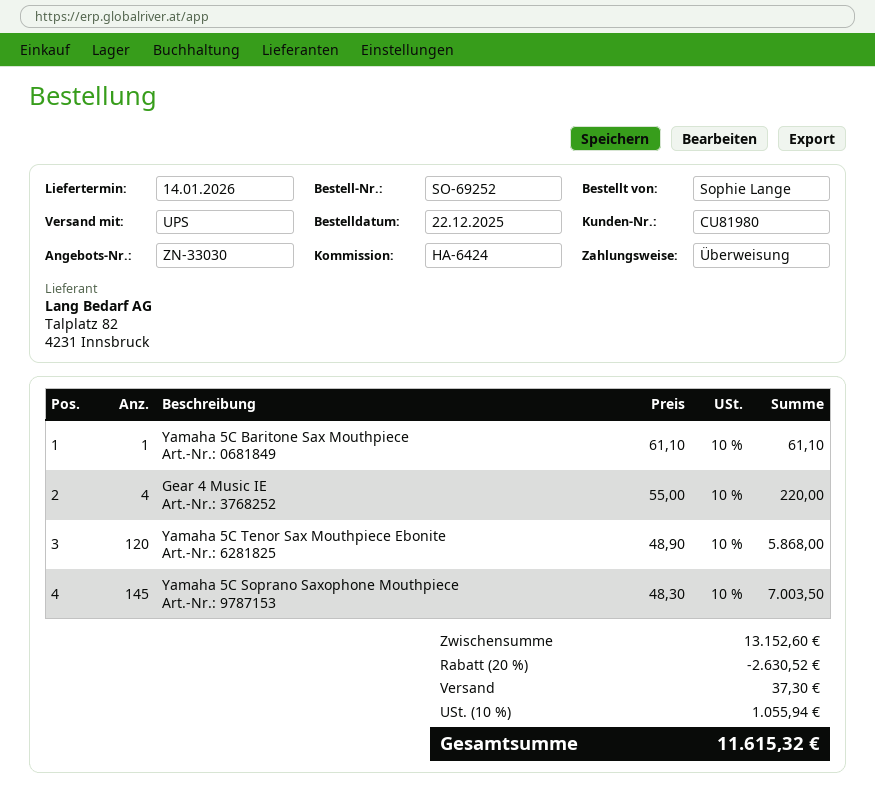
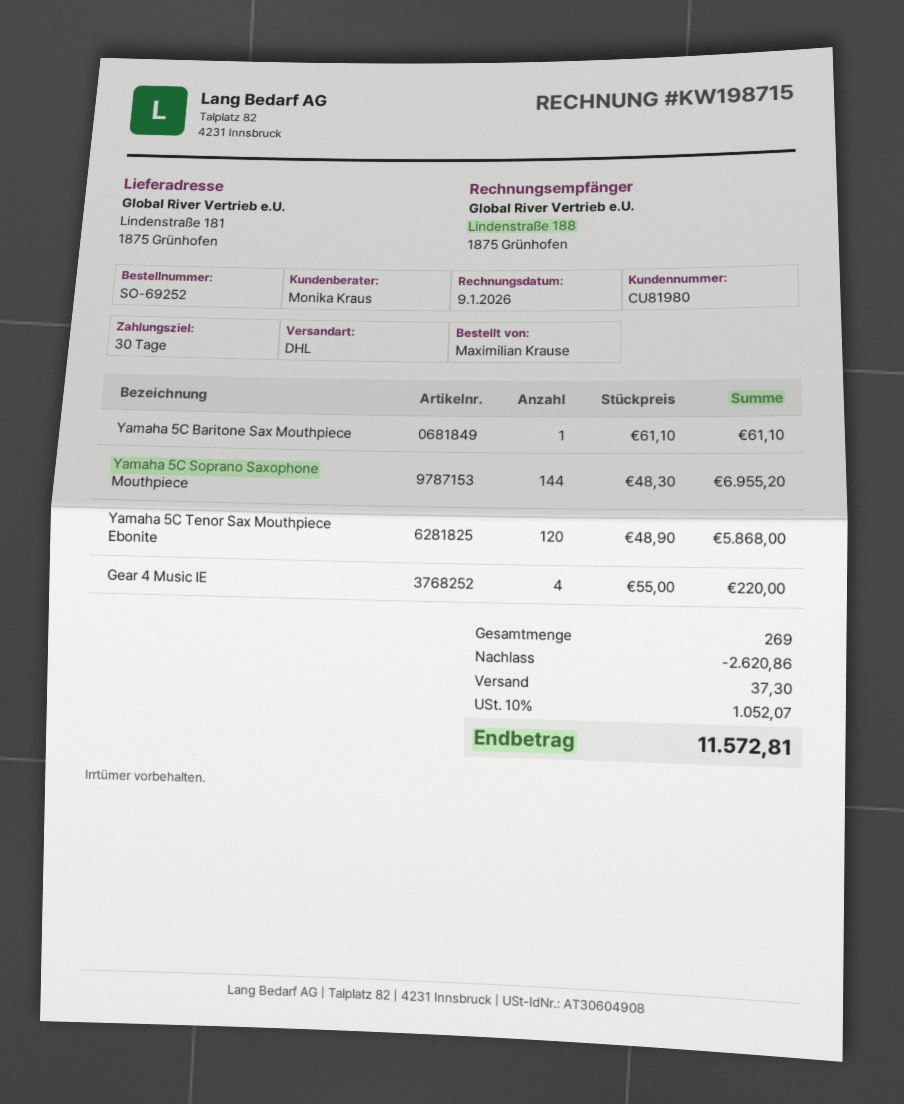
ordered by: Sophie Lange -> Maximilian Krause
shipping method: UPS -> DHL
Yamaha 5C Soprano Saxophone Mouthpiece: 145 x 48.30 = 7003.50 -> 144 x 48.30 = 6955.20
discount: 2630.52 -> 2620.86
tax: 10% = 1055.94 -> 10% = 1052.07
total: 11615.32 -> 11572.81

